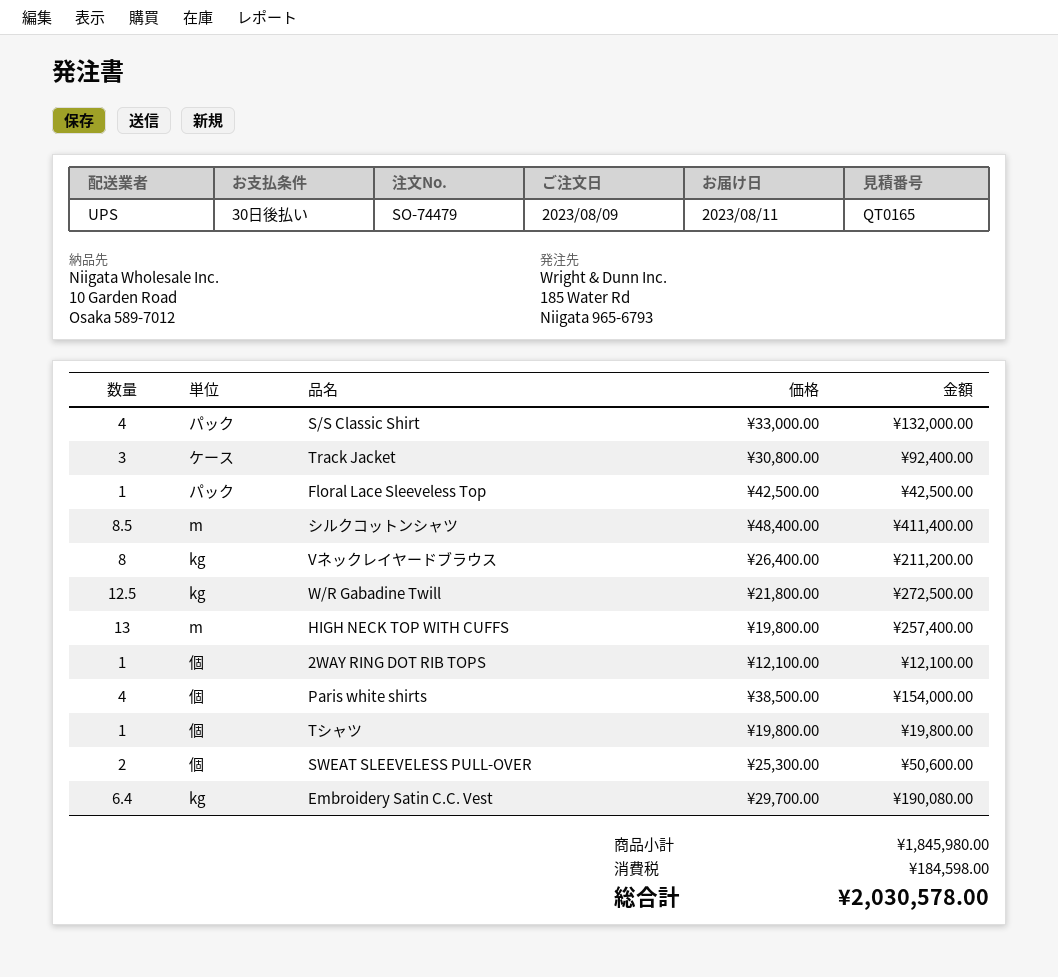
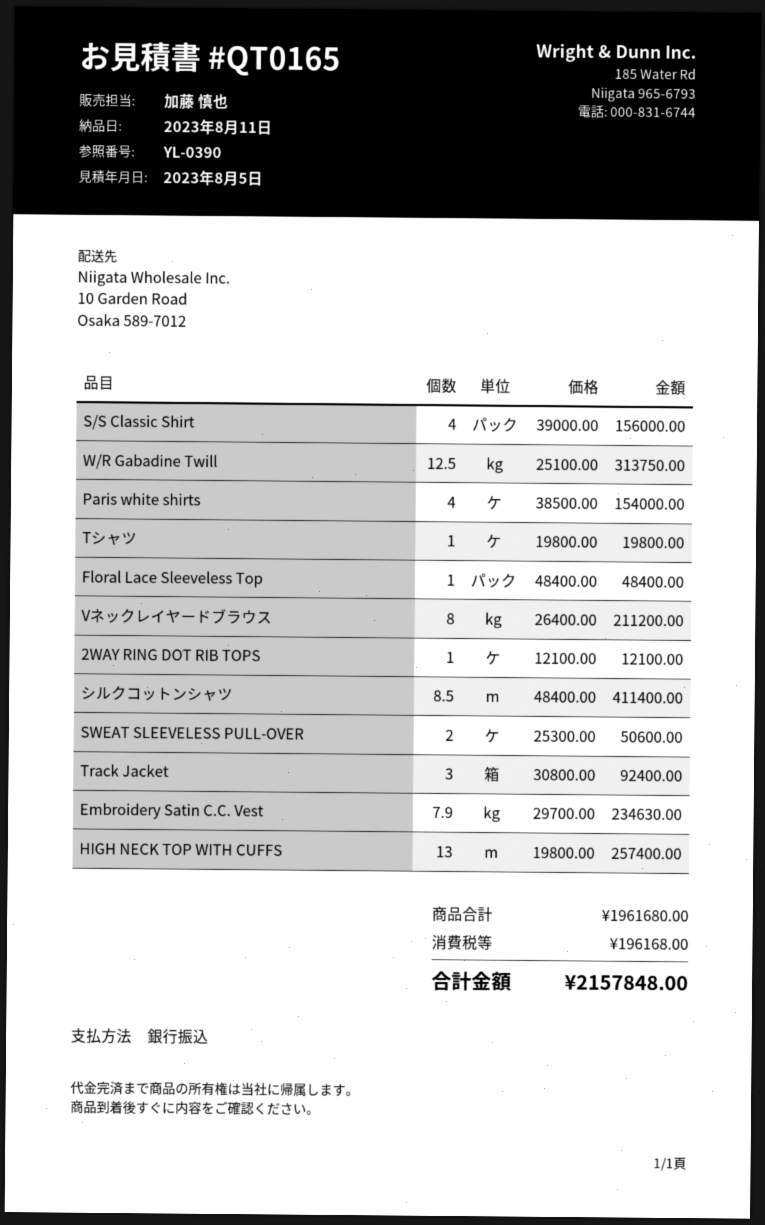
S/S Classic Shirt: 4 x 33000.00 = 132000.00 -> 4 x 39000.00 = 156000.00
Floral Lace Sleeveless Top: 1 x 42500.00 = 42500.00 -> 1 x 48400.00 = 48400.00
W/R Gabadine Twill: 12.5 x 21800.00 = 272500.00 -> 12.5 x 25100.00 = 313750.00
Embroidery Satin C.C. Vest: 6.4 x 29700.00 = 190080.00 -> 7.9 x 29700.00 = 234630.00
subtotal: 1845980.00 -> 1961680.00
tax: 184598.00 -> 196168.00
total: 2030578.00 -> 2157848.00

